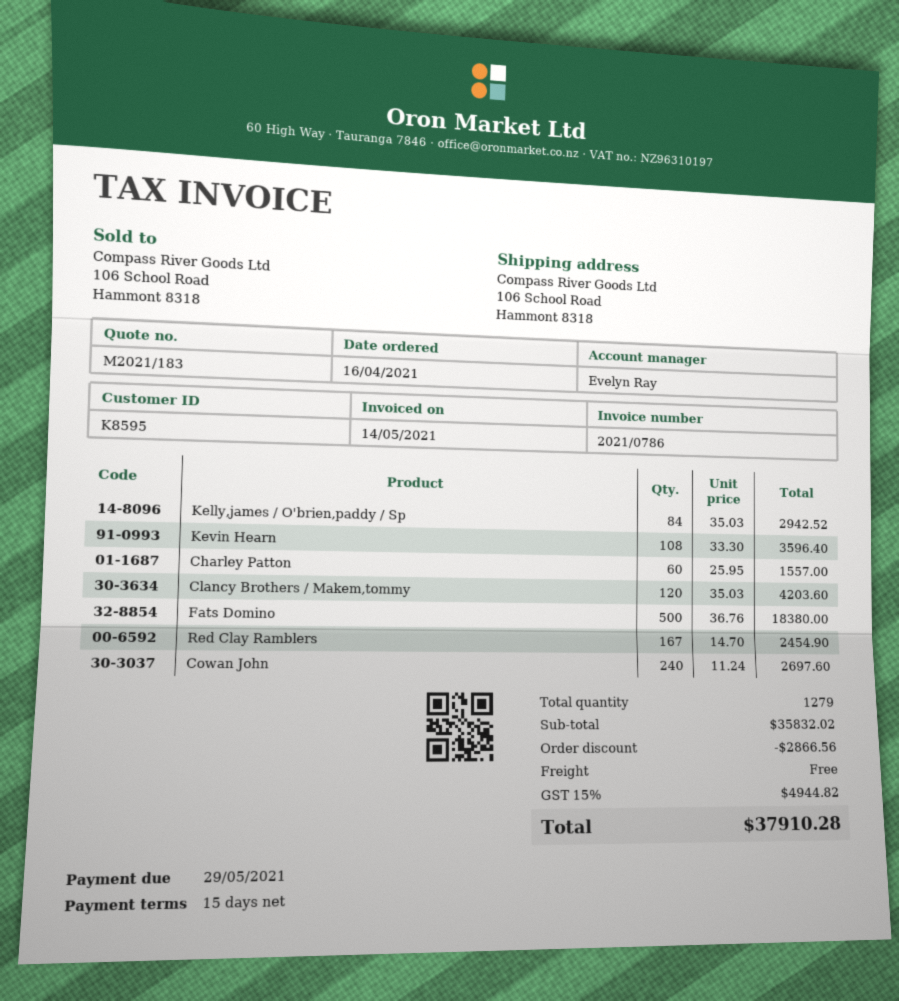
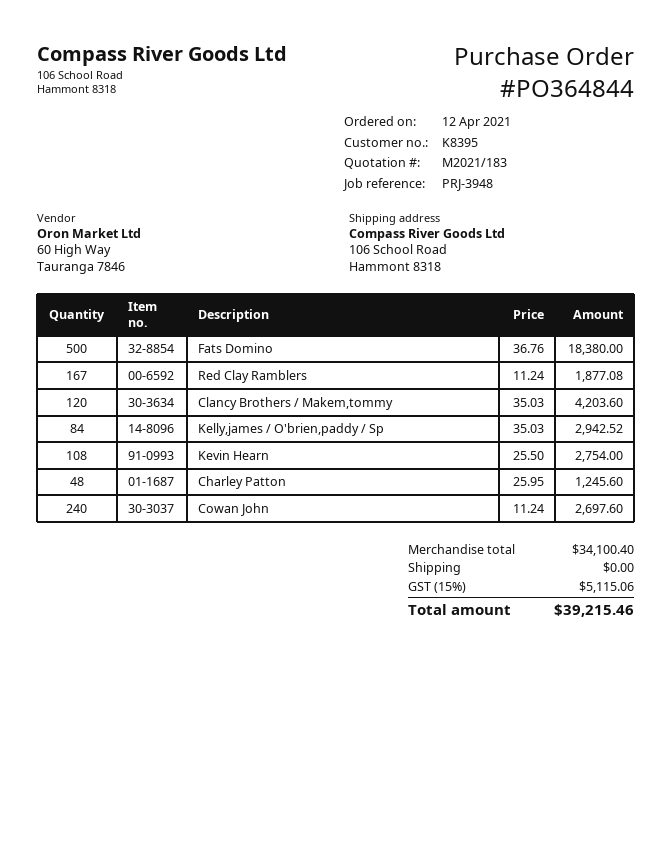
order date: 2021-04-16 -> 2021-04-12
customer number: K8595 -> K8395
Kevin Hearn: 108 x 33.30 = 3596.40 -> 108 x 25.50 = 2754.00
Charley Patton: 60 x 25.95 = 1557.00 -> 48 x 25.95 = 1245.60
Red Clay Ramblers: 167 x 14.70 = 2454.90 -> 167 x 11.24 = 1877.08
subtotal: 35832.02 -> 34100.40
discount: 2866.56 -> none
tax: 15% = 4944.82 -> 15% = 5115.06
total: 37910.28 -> 39215.46

